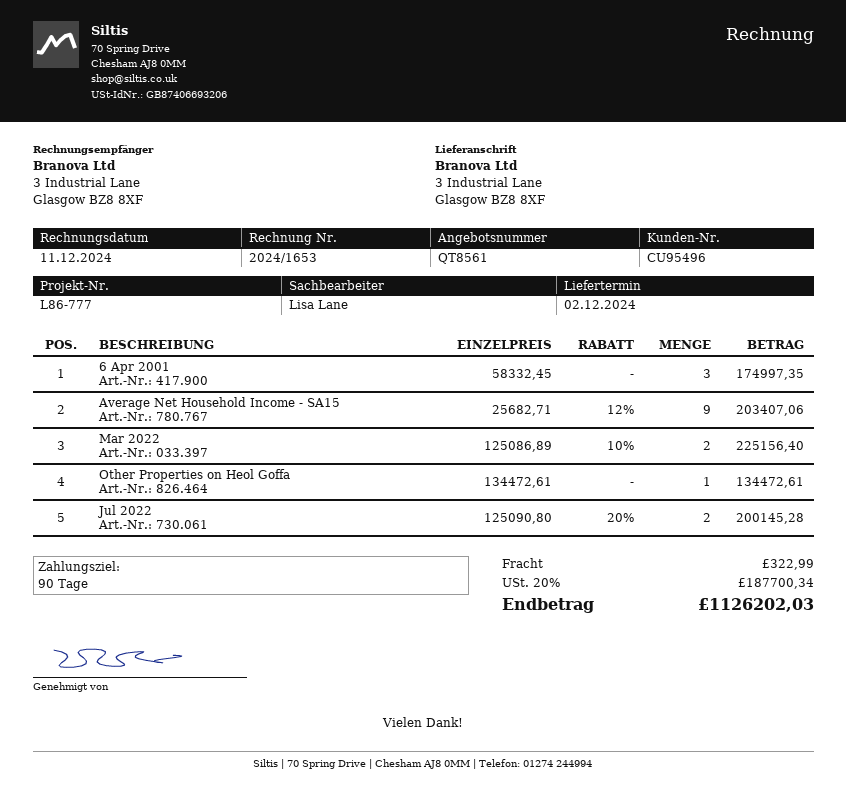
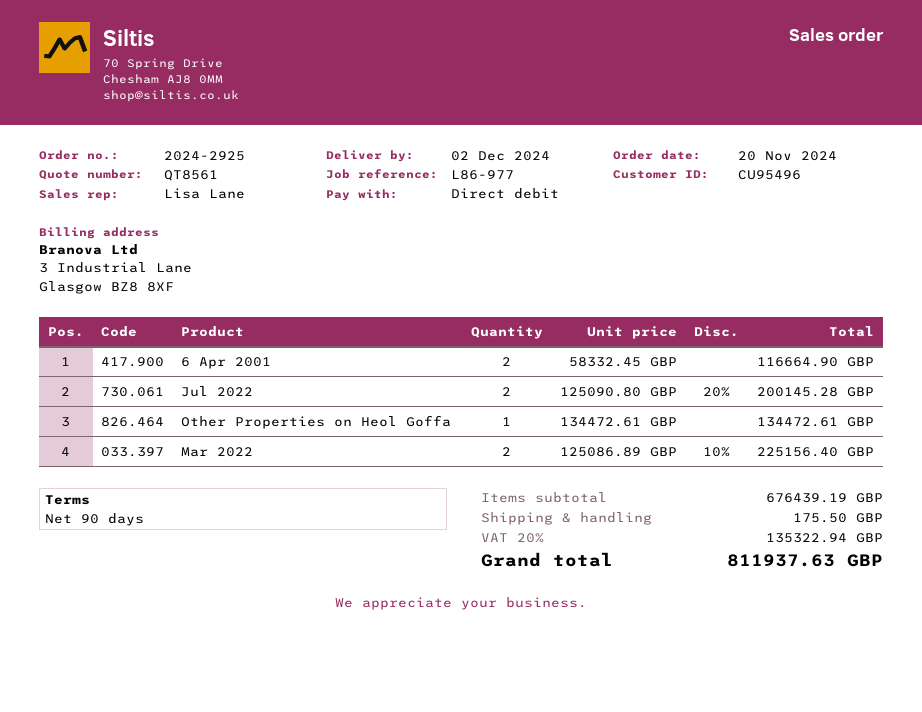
reference: L86-777 -> L86-977
6 Apr 2001: 3 x 58332.45 = 174997.35 -> 2 x 58332.45 = 116664.90
Average Net Household Income - SA15: 9 x 25682.71 - 12% = 203407.06 -> none
shipping: 322.99 -> 175.50
tax: 20% = 187700.34 -> 20% = 135322.94
total: 1126202.03 -> 811937.63

